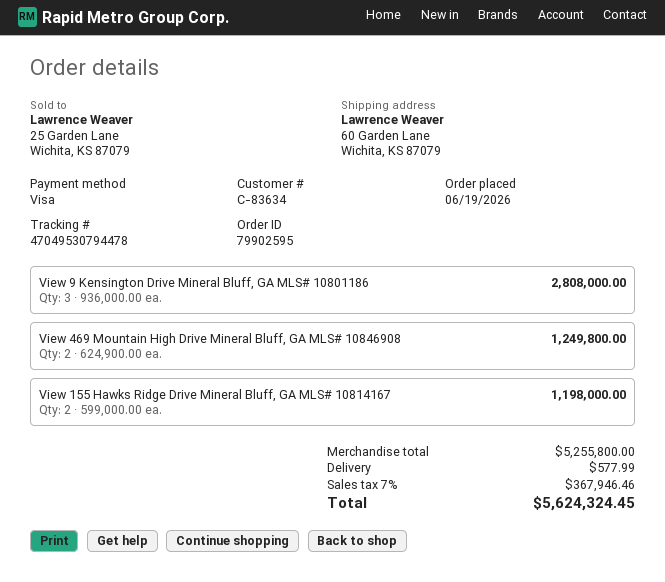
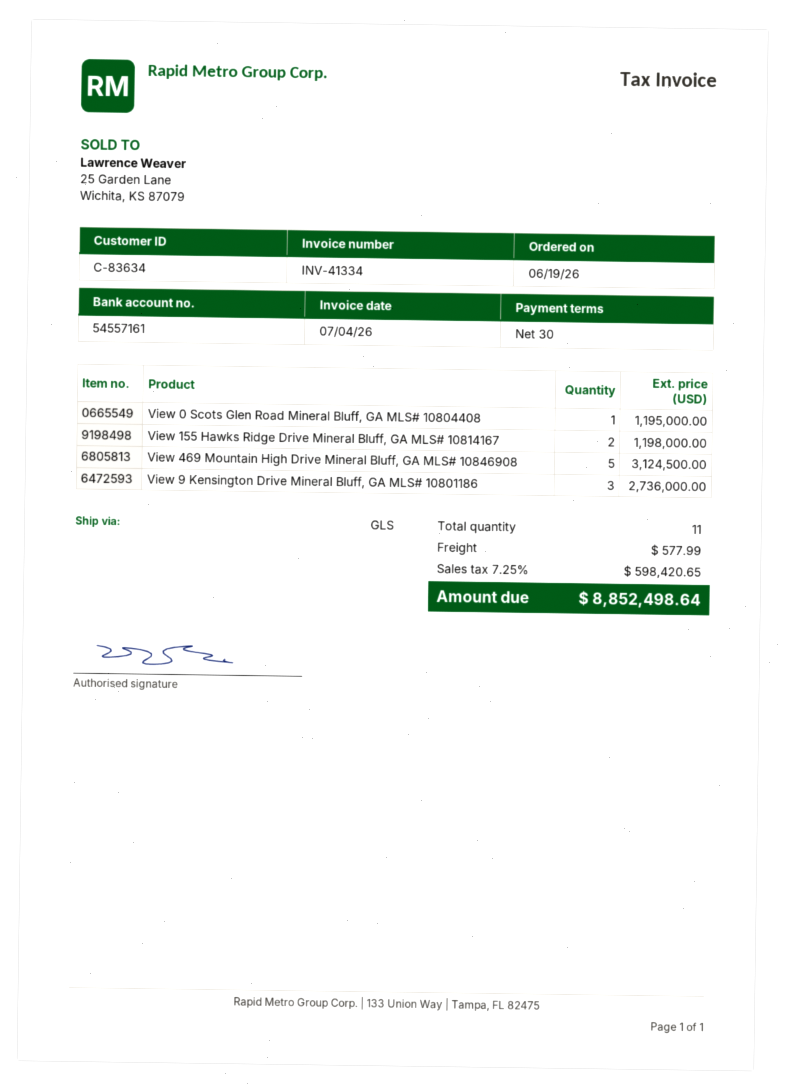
View 9 Kensington Drive Mineral Bluff, GA MLS# 10801186: 3 for 2808000.00 -> 3 for 2736000.00
View 469 Mountain High Drive Mineral Bluff, GA MLS# 10846908: 2 for 1249800.00 -> 5 for 3124500.00
View 0 Scots Glen Road Mineral Bluff, GA MLS# 10804408: none -> 1 for 1195000.00
tax: 7% = 367946.46 -> 7.25% = 598420.65
total: 5624324.45 -> 8852498.64

